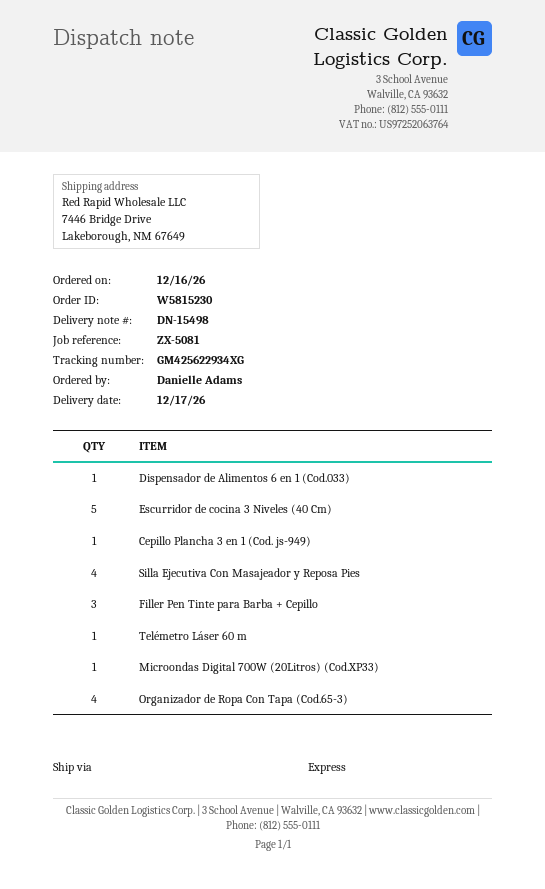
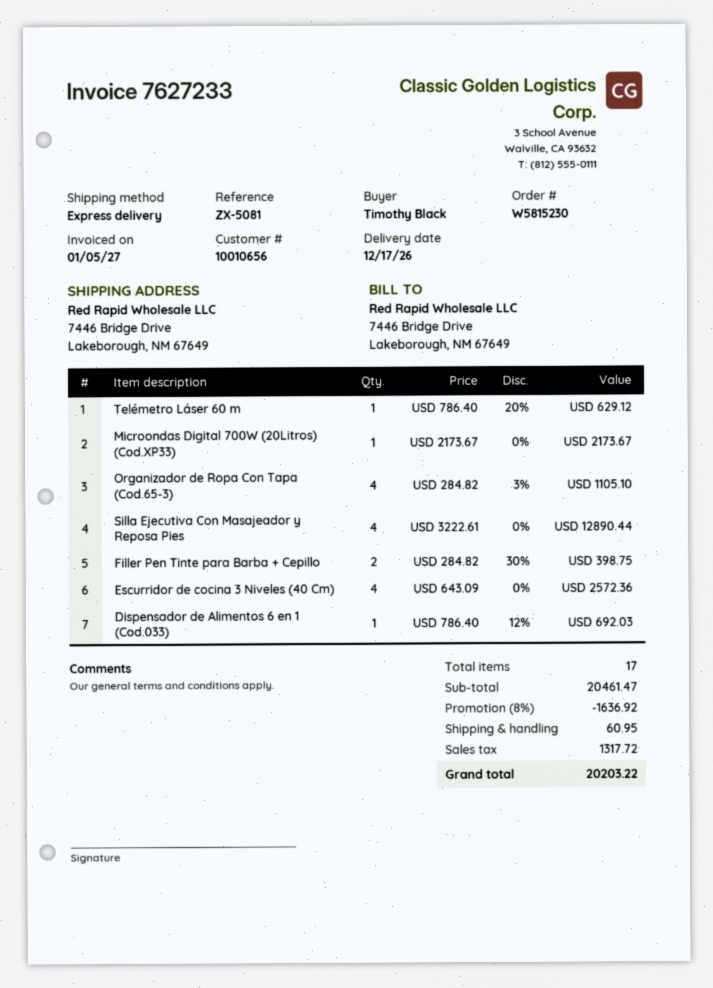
ordered by: Danielle Adams -> Timothy Black
Escurridor de cocina 3 Niveles (40 Cm): 5 -> 4
Cepillo Plancha 3 en 1 (Cod. js-949): 1 -> none
Filler Pen Tinte para Barba + Cepillo: 3 -> 2

